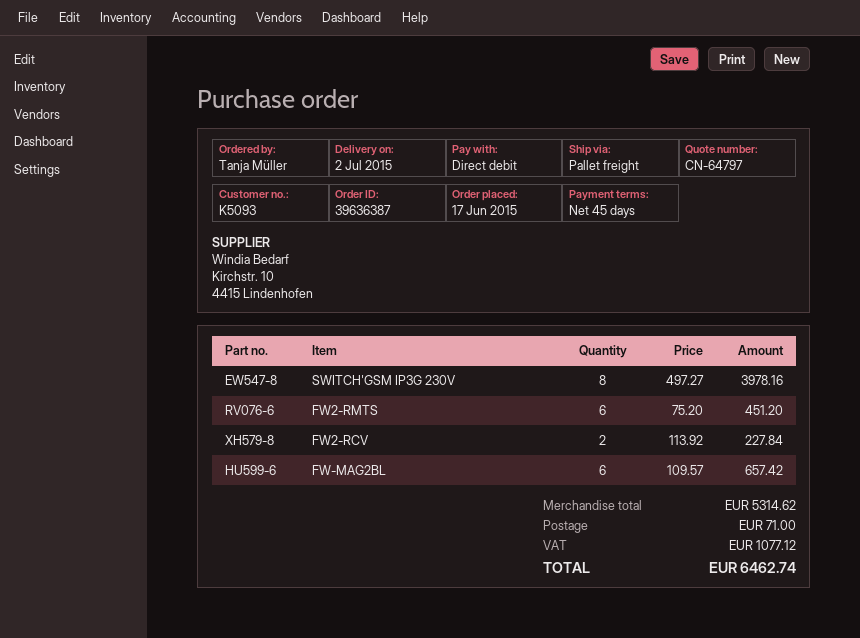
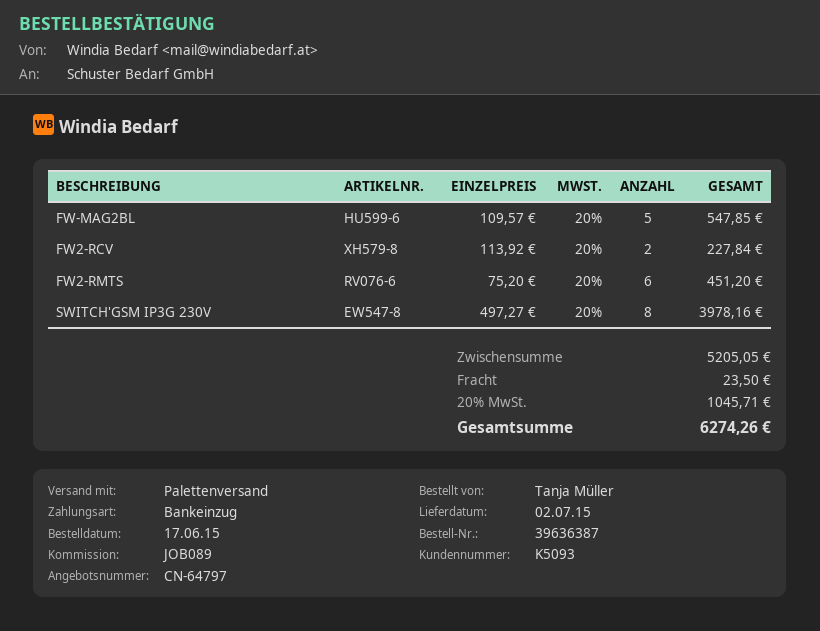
FW-MAG2BL: 6 x 109.57 = 657.42 -> 5 x 109.57 = 547.85
subtotal: 5314.62 -> 5205.05
shipping: 71.00 -> 23.50
tax: 1077.12 -> 1045.71
total: 6462.74 -> 6274.26

